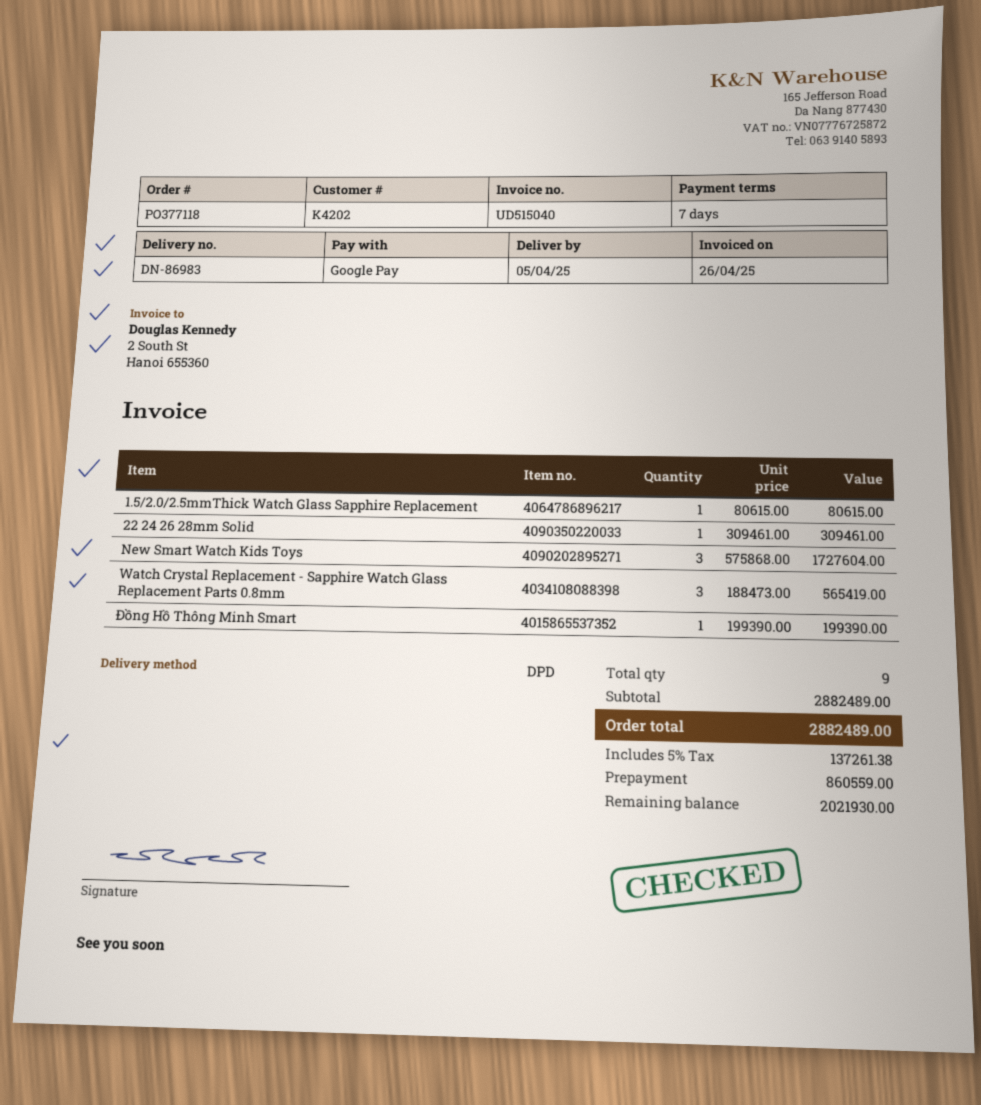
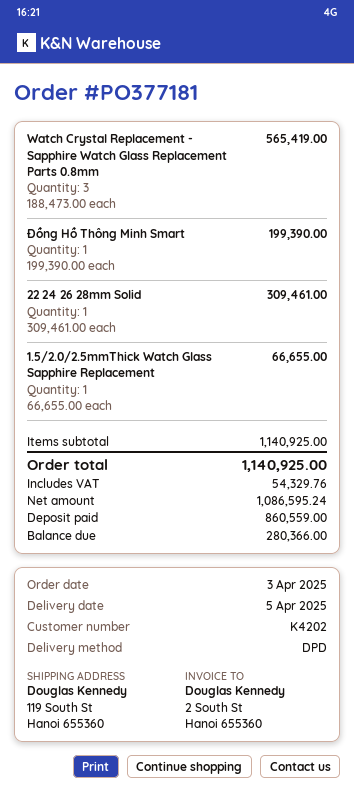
order number: PO377118 -> PO377181
1.5/2.0/2.5mmThick Watch Glass Sapphire Replacement: 1 x 80615.00 = 80615.00 -> 1 x 66655.00 = 66655.00
New Smart Watch Kids Toys: 3 x 575868.00 = 1727604.00 -> none
subtotal: 2882489.00 -> 1140925.00
tax: 137261.38 -> 54329.76
total: 2882489.00 -> 1140925.00
balance: 2021930.00 -> 280366.00

